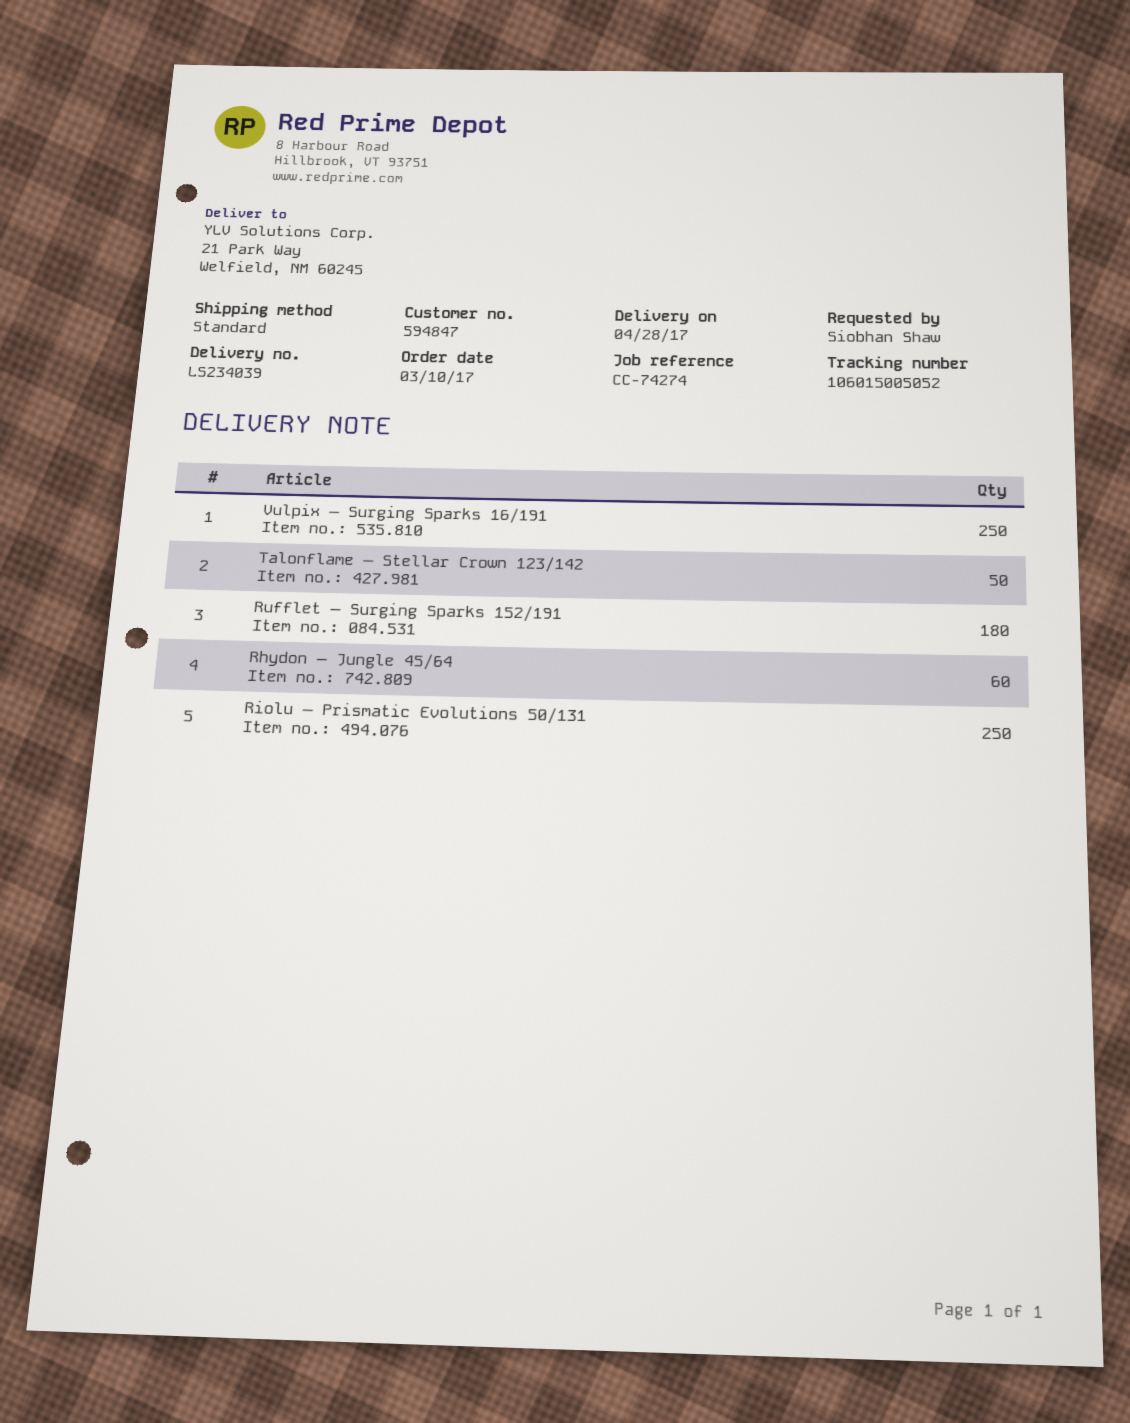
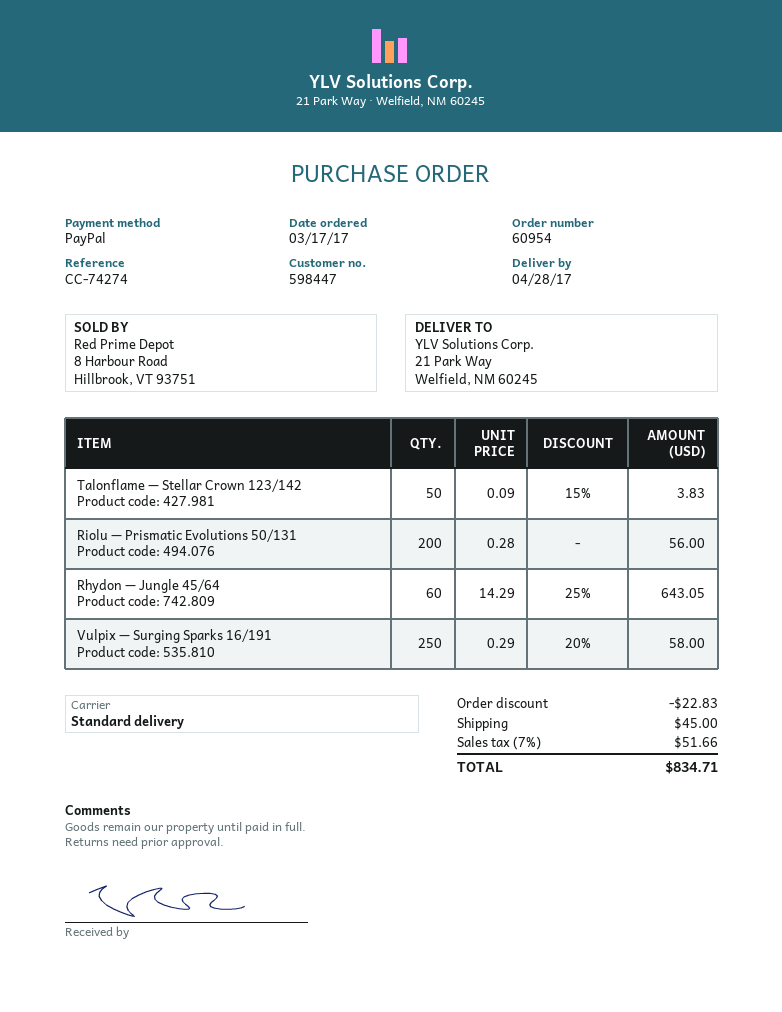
order date: 2017-03-10 -> 2017-03-17
customer number: 594847 -> 598447
Rufflet — Surging Sparks 152/191: 180 -> none
Riolu — Prismatic Evolutions 50/131: 250 -> 200

